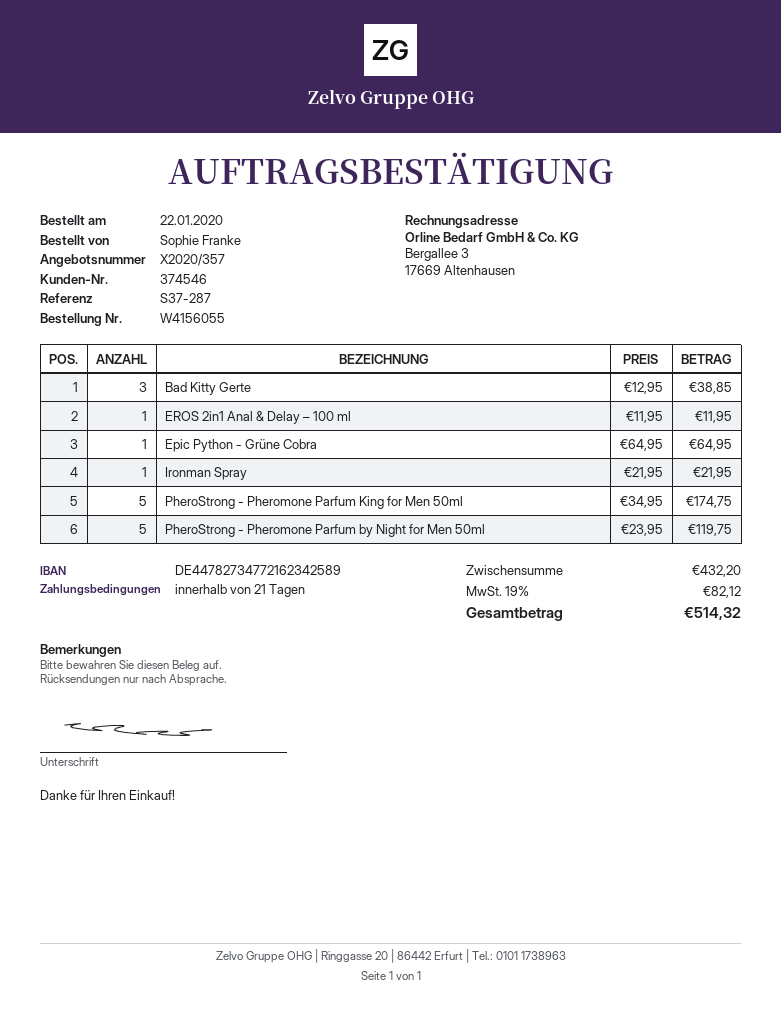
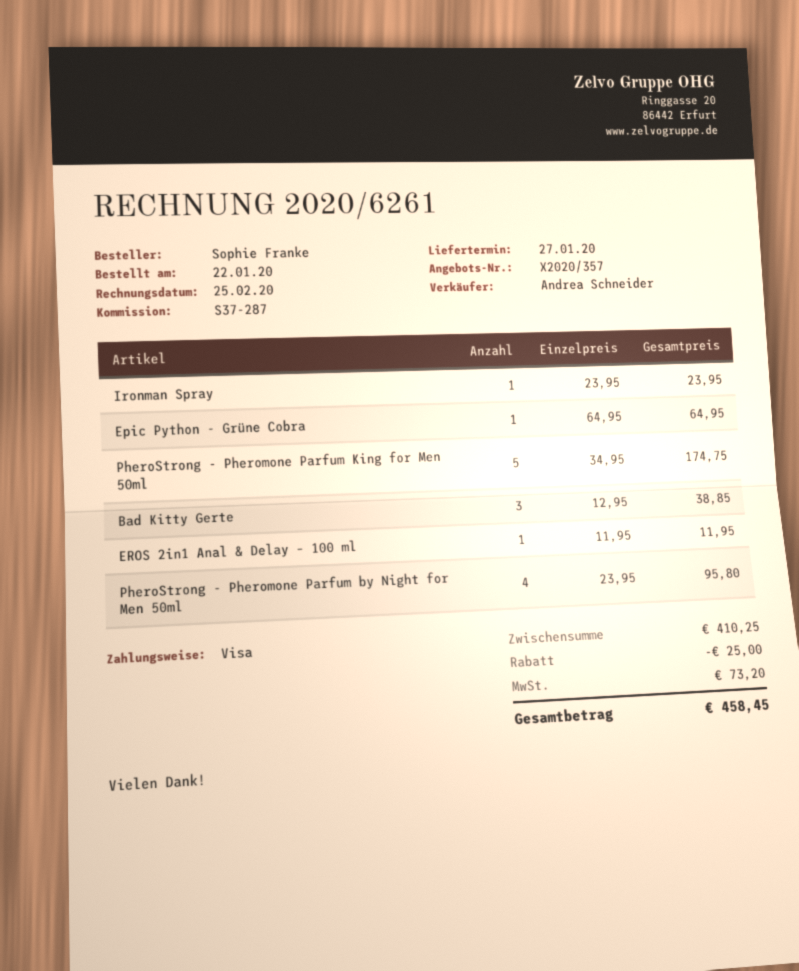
Ironman Spray: 1 x 21.95 = 21.95 -> 1 x 23.95 = 23.95
PheroStrong - Pheromone Parfum by Night for Men 50ml: 5 x 23.95 = 119.75 -> 4 x 23.95 = 95.80
subtotal: 432.20 -> 410.25
discount: none -> 25.00
tax: 82.12 -> 73.20
total: 514.32 -> 458.45

